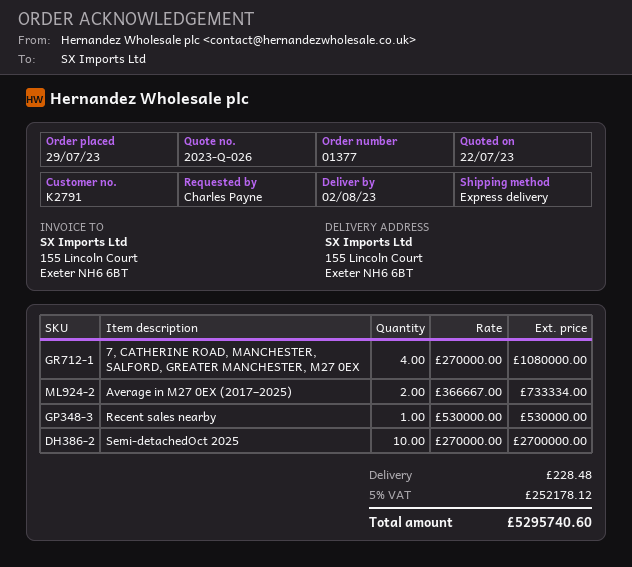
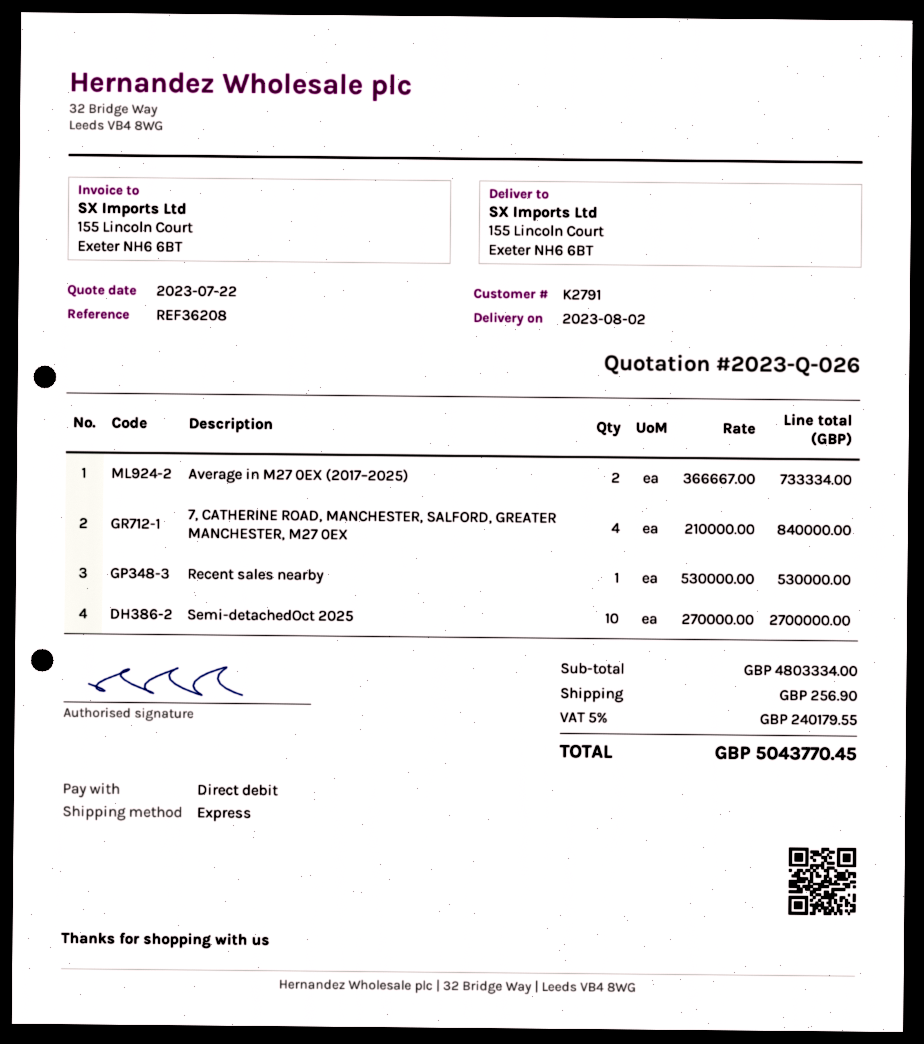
7, CATHERINE ROAD, MANCHESTER, SALFORD, GREATER MANCHESTER, M27 0EX: 4 x 270000.00 = 1080000.00 -> 4 x 210000.00 = 840000.00
shipping: 228.48 -> 256.90
tax: 5% = 252178.12 -> 5% = 240179.55
total: 5295740.60 -> 5043770.45

